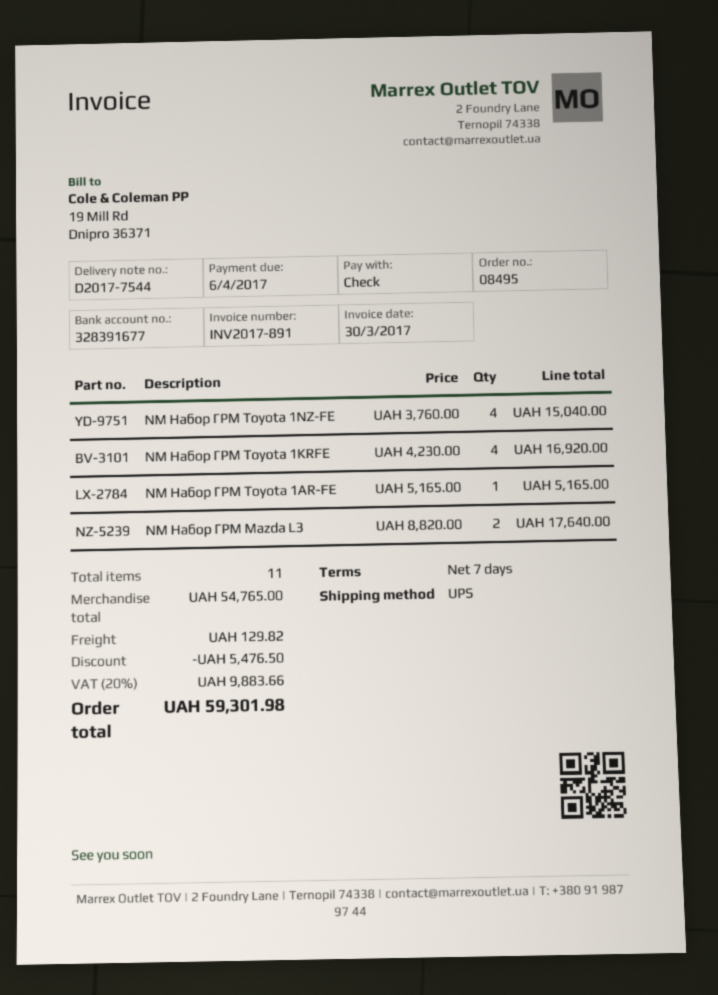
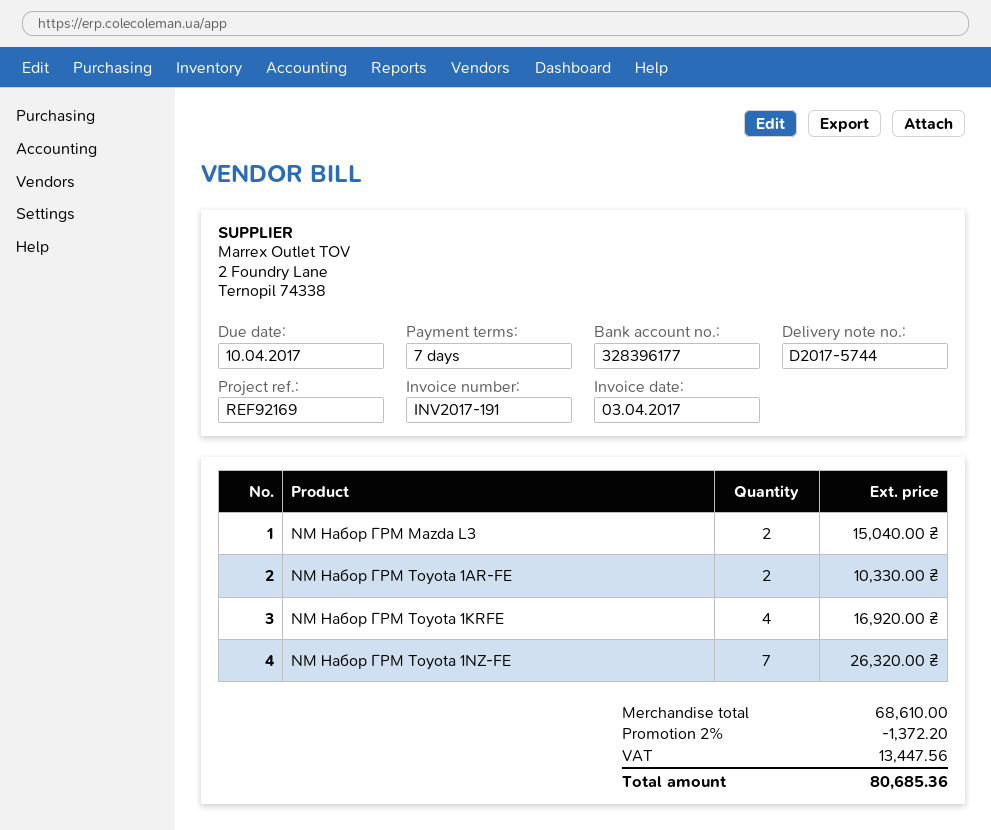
delivery note number: D2017-7544 -> D2017-5744
invoice number: INV2017-891 -> INV2017-191
invoice date: 2017-03-30 -> 2017-04-03
due date: 2017-04-06 -> 2017-04-10
bank account: 328391677 -> 328396177
NM Набор ГРМ Toyota 1NZ-FE: 4 for 15040.00 -> 7 for 26320.00
NM Набор ГРМ Toyota 1AR-FE: 1 for 5165.00 -> 2 for 10330.00
NM Набор ГРМ Mazda L3: 2 for 17640.00 -> 2 for 15040.00
subtotal: 54765.00 -> 68610.00
discount: 5476.50 -> 1372.20
shipping: 129.82 -> none
tax: 9883.66 -> 13447.56
total: 59301.98 -> 80685.36

